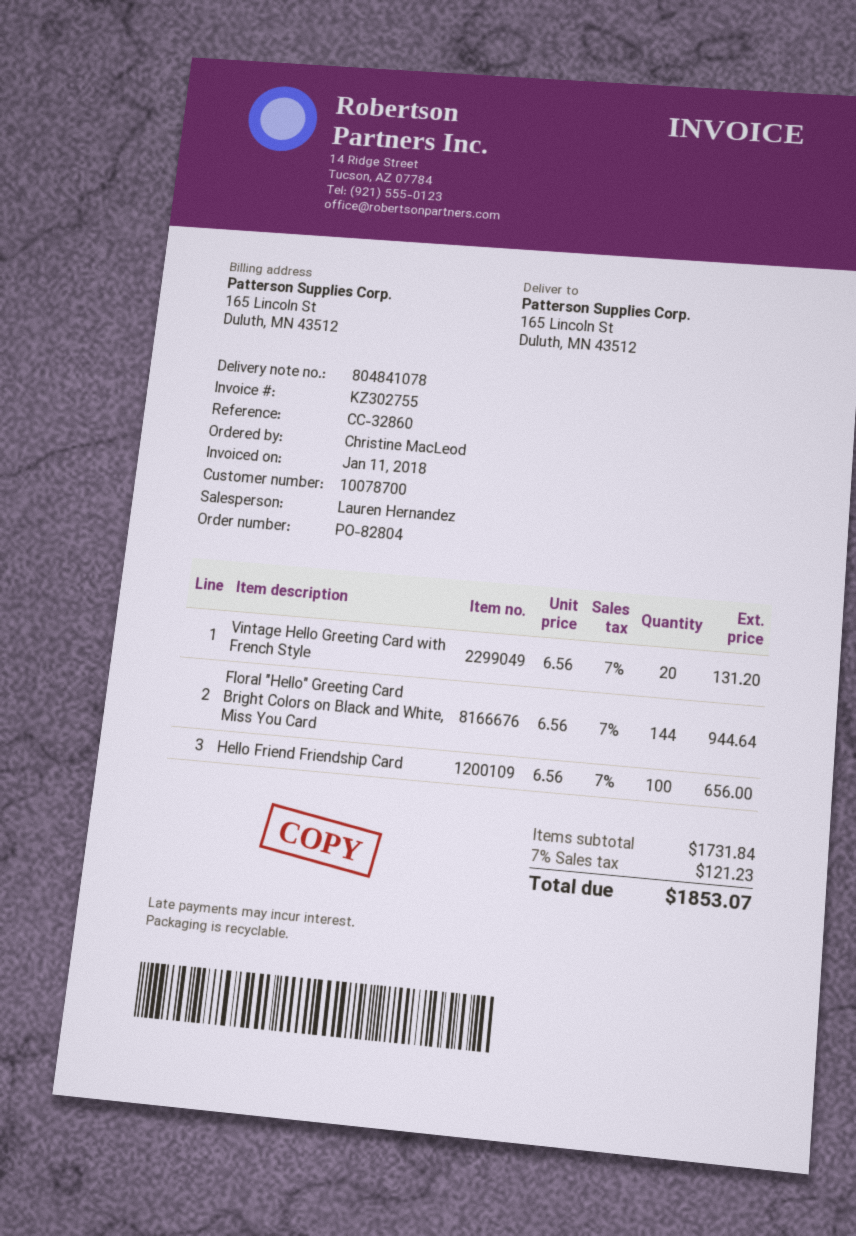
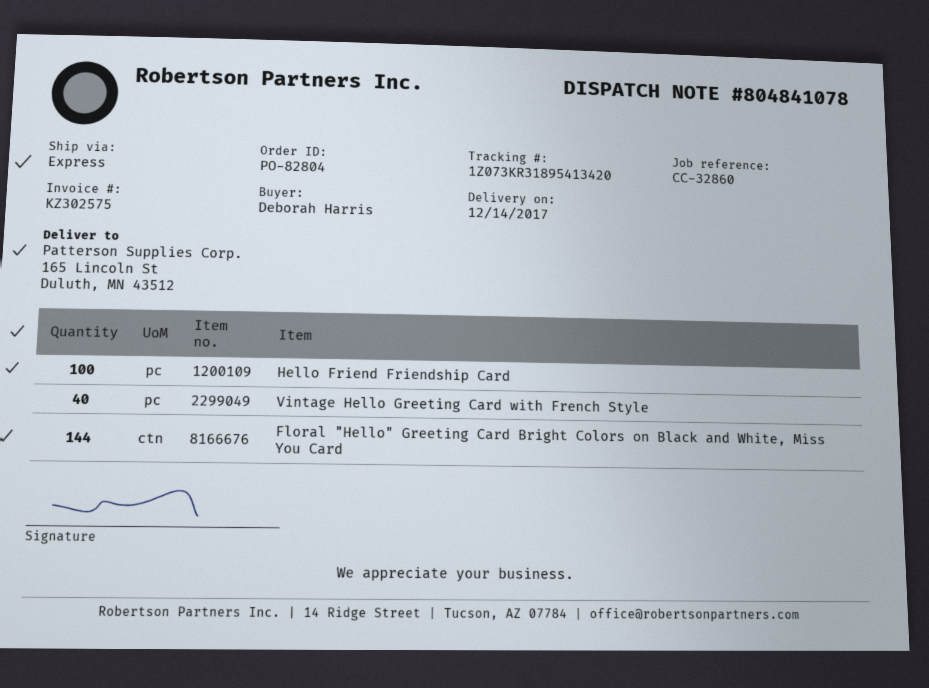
invoice number: KZ302755 -> KZ302575
ordered by: Christine MacLeod -> Deborah Harris
Vintage Hello Greeting Card with French Style: 20 -> 40

